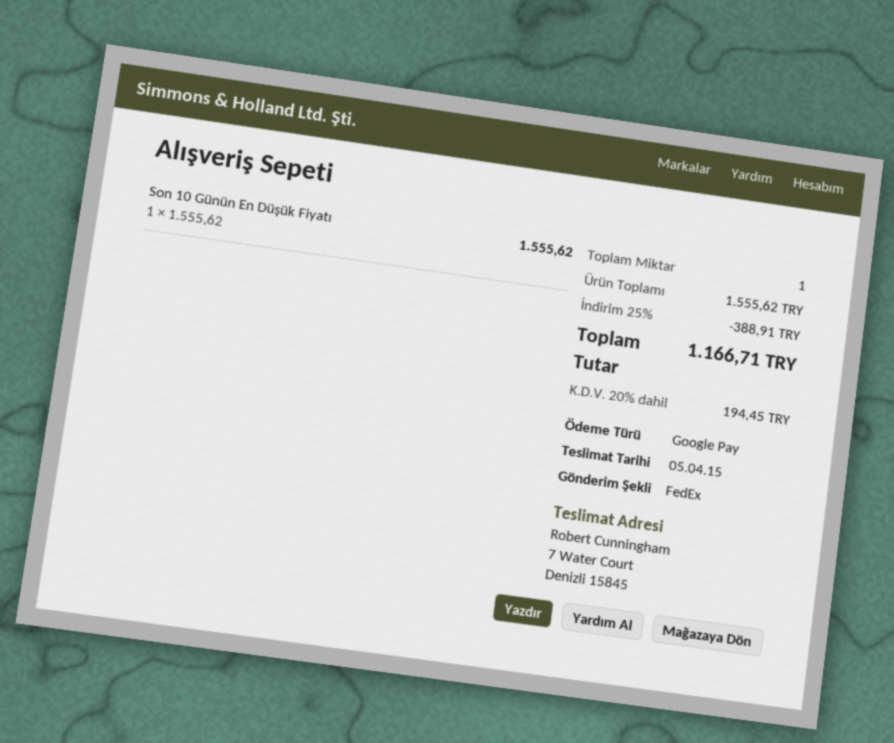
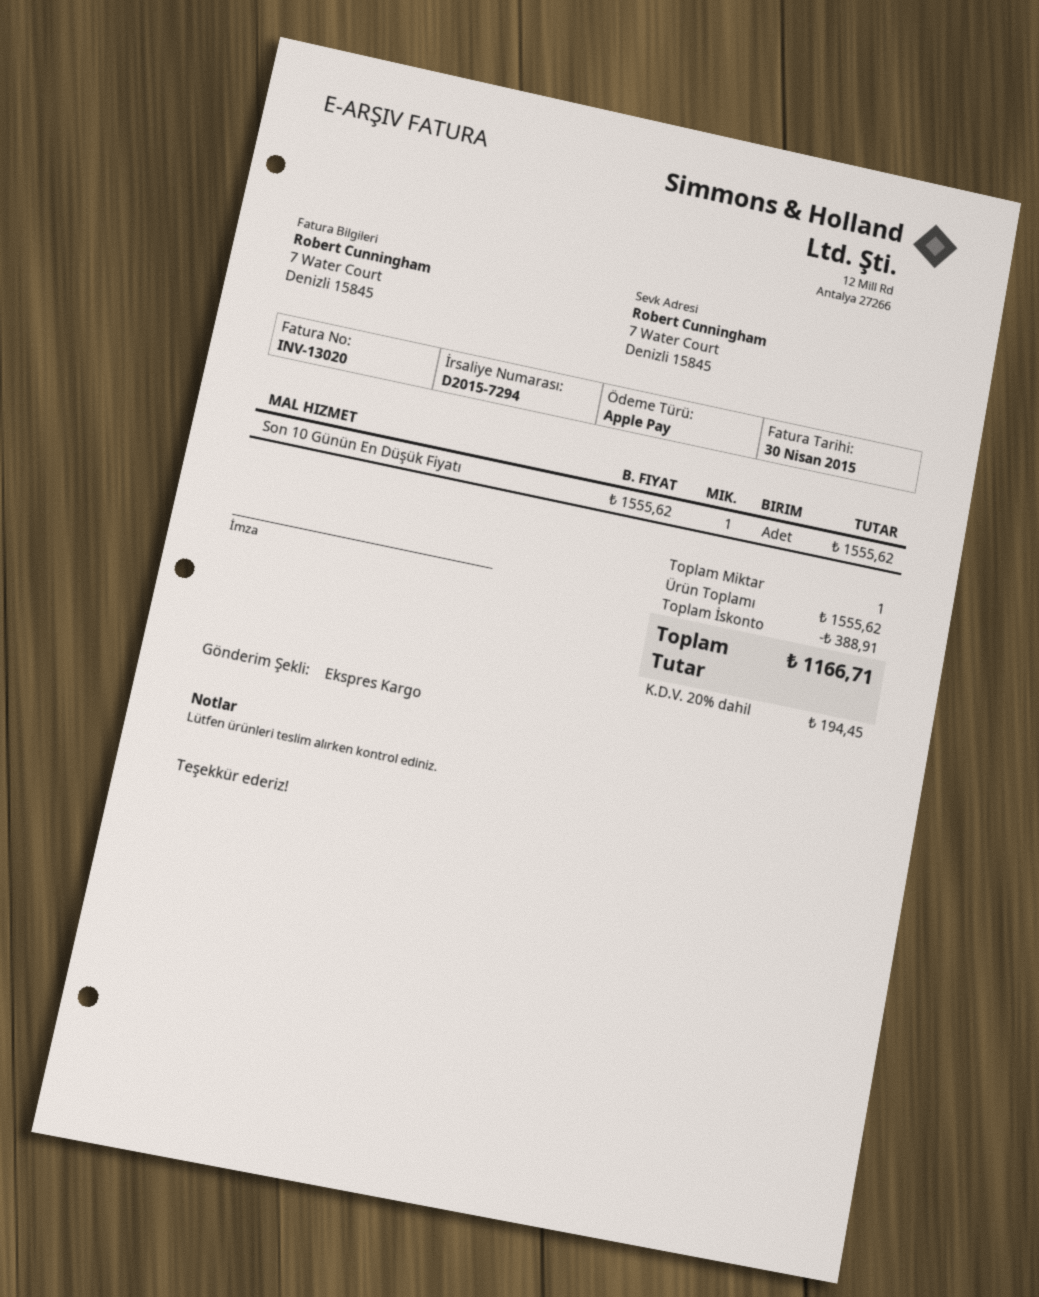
payment method: Google Pay -> Apple Pay
shipping method: FedEx -> express

